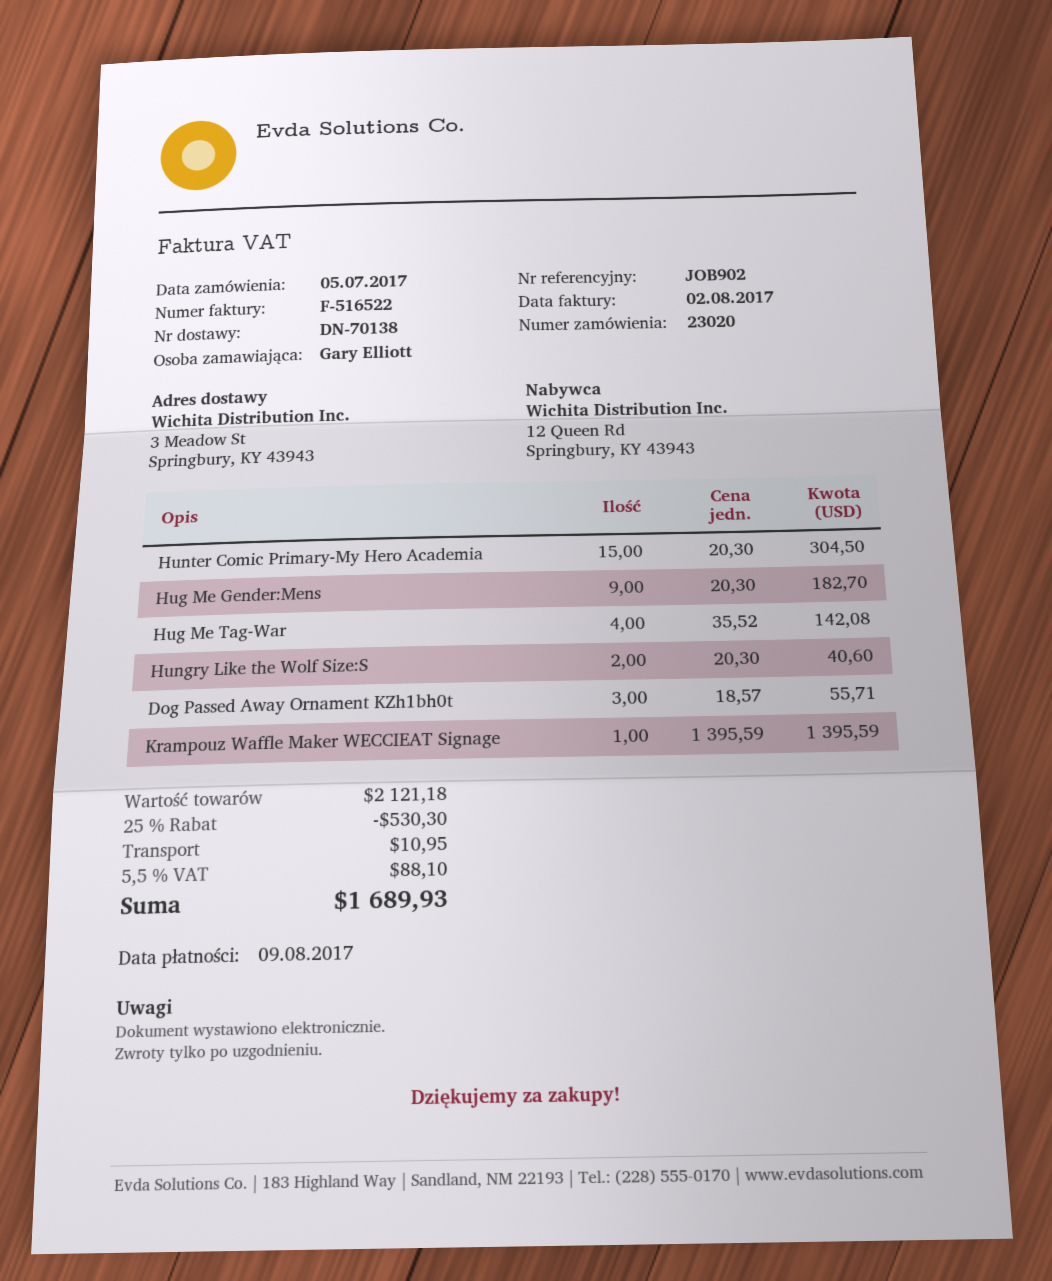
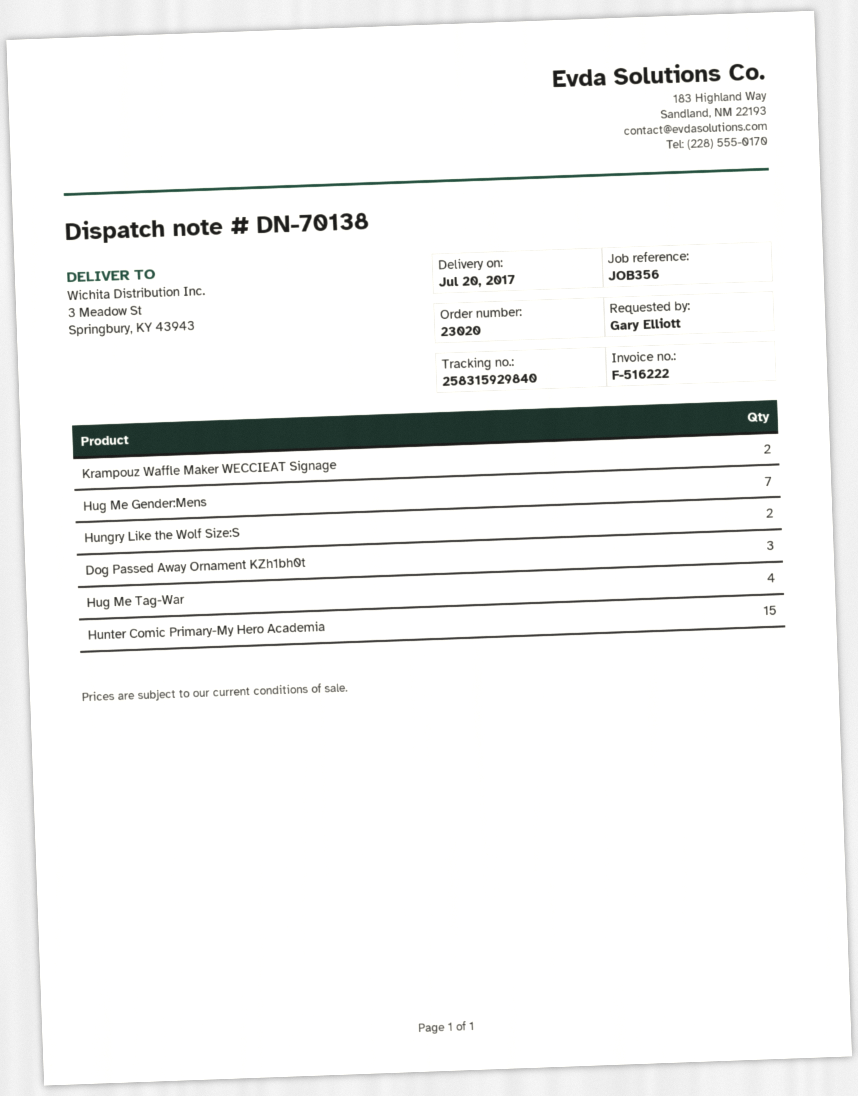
invoice number: F-516522 -> F-516222
reference: JOB902 -> JOB356
Hug Me Gender:Mens: 9 -> 7
Krampouz Waffle Maker WECCIEAT Signage: 1 -> 2

